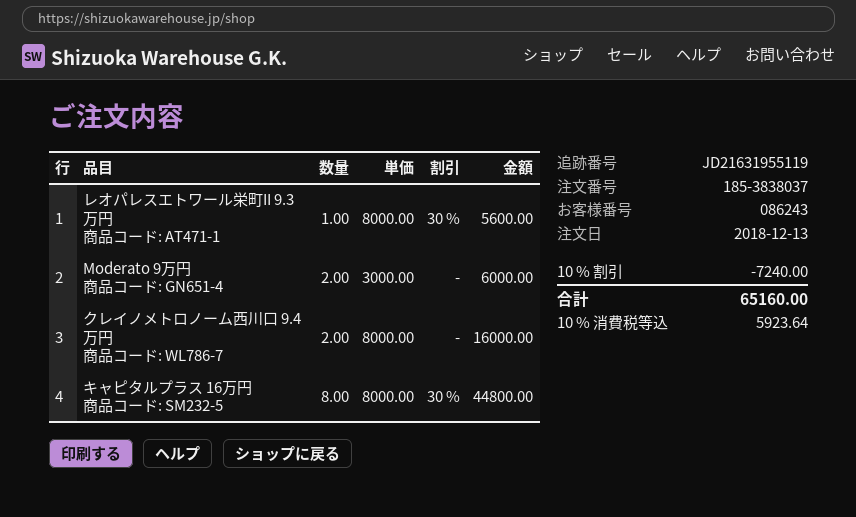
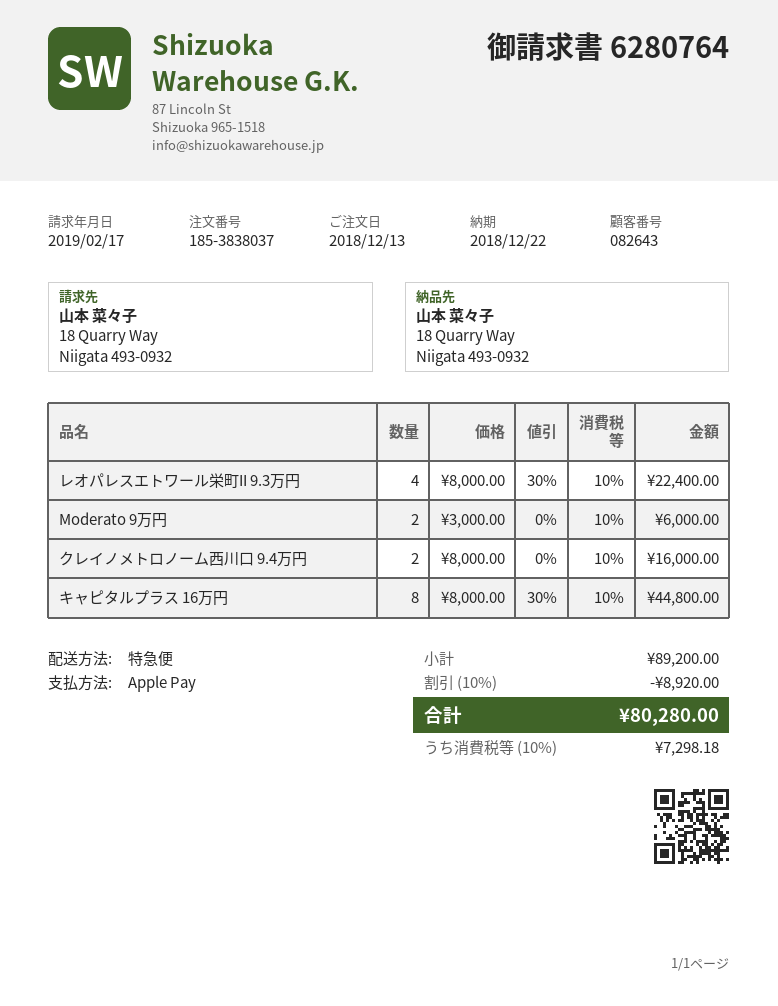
customer number: 086243 -> 082643
レオパレスエトワール栄町II 9.3万円: 1 x 8000.00 - 30% = 5600.00 -> 4 x 8000.00 - 30% = 22400.00
discount: 10% = 7240.00 -> 10% = 8920.00
tax: 10% = 5923.64 -> 10% = 7298.18
total: 65160.00 -> 80280.00

